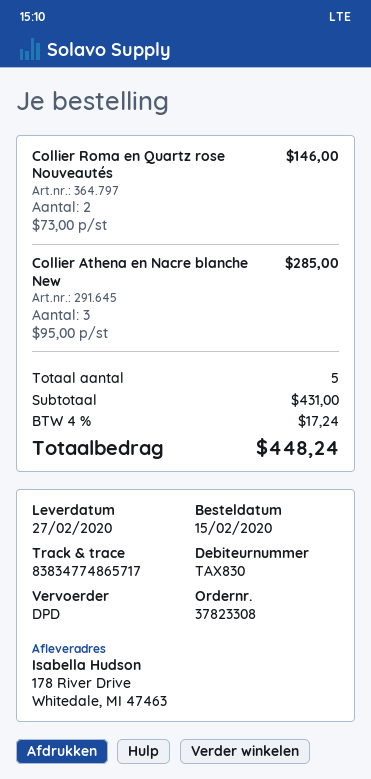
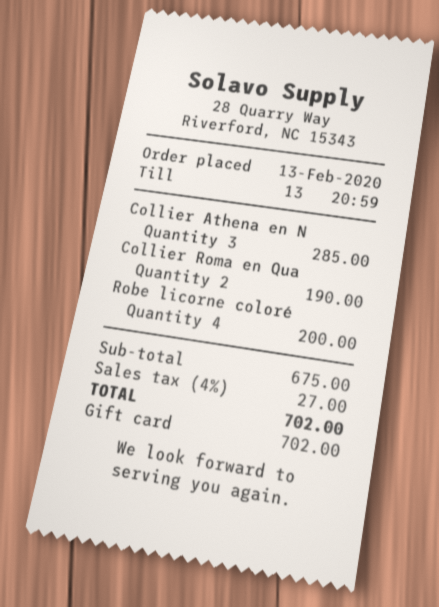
order date: 2020-02-15 -> 2020-02-13
Collier Roma en Quartz rose Nouveautés: 2 for 146.00 -> 2 for 190.00
Robe licorne coloré: none -> 4 for 200.00
subtotal: 431.00 -> 675.00
tax: 4% = 17.24 -> 4% = 27.00
total: 448.24 -> 702.00

